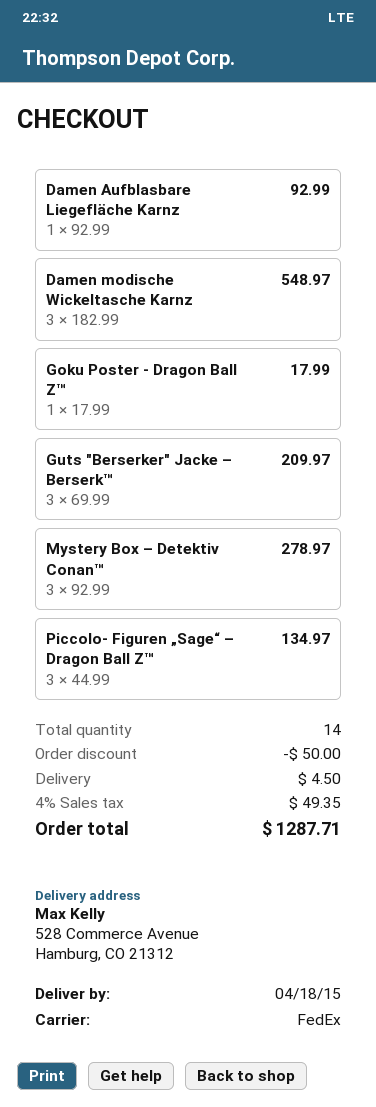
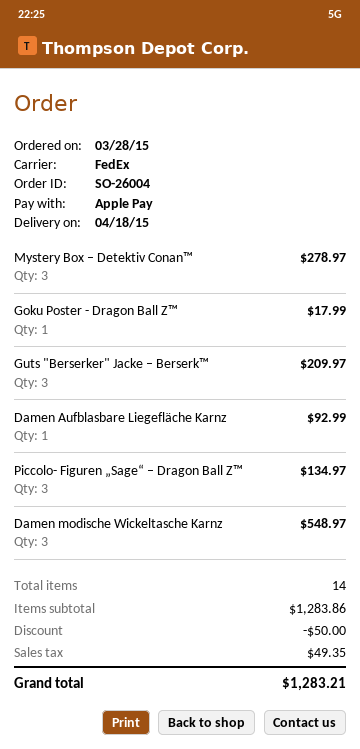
shipping: 4.50 -> none
total: 1287.71 -> 1283.21

